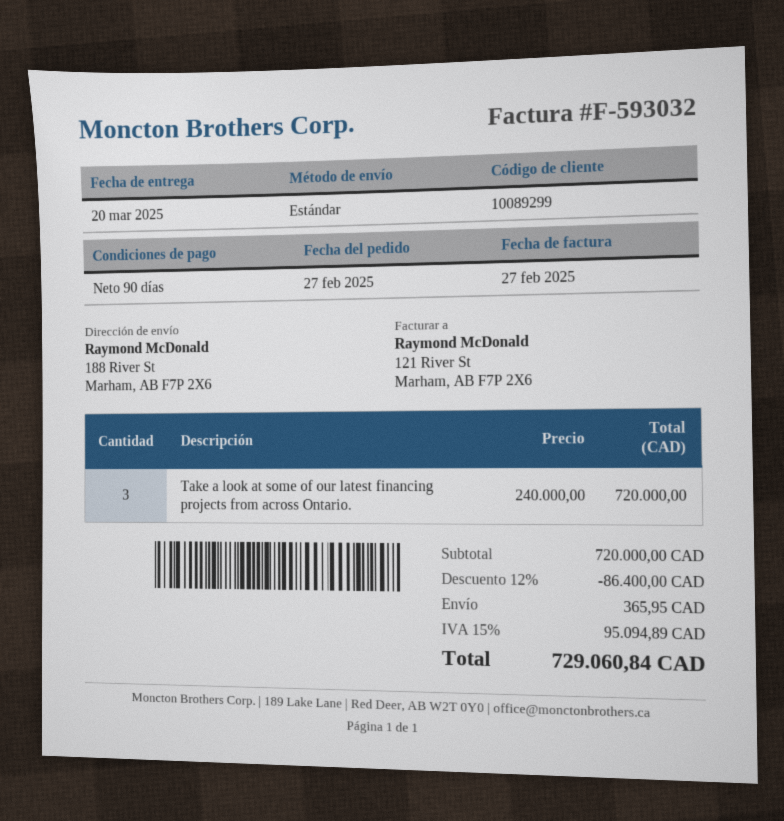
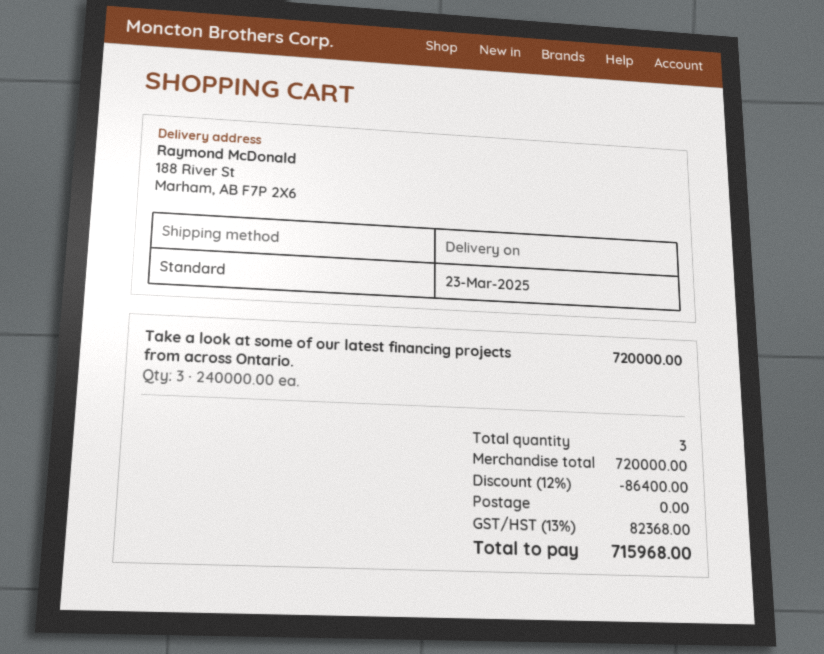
delivery date: 2025-03-20 -> 2025-03-23
shipping: 365.95 -> 0.00
tax: 15% = 95094.89 -> 13% = 82368.00
total: 729060.84 -> 715968.00

